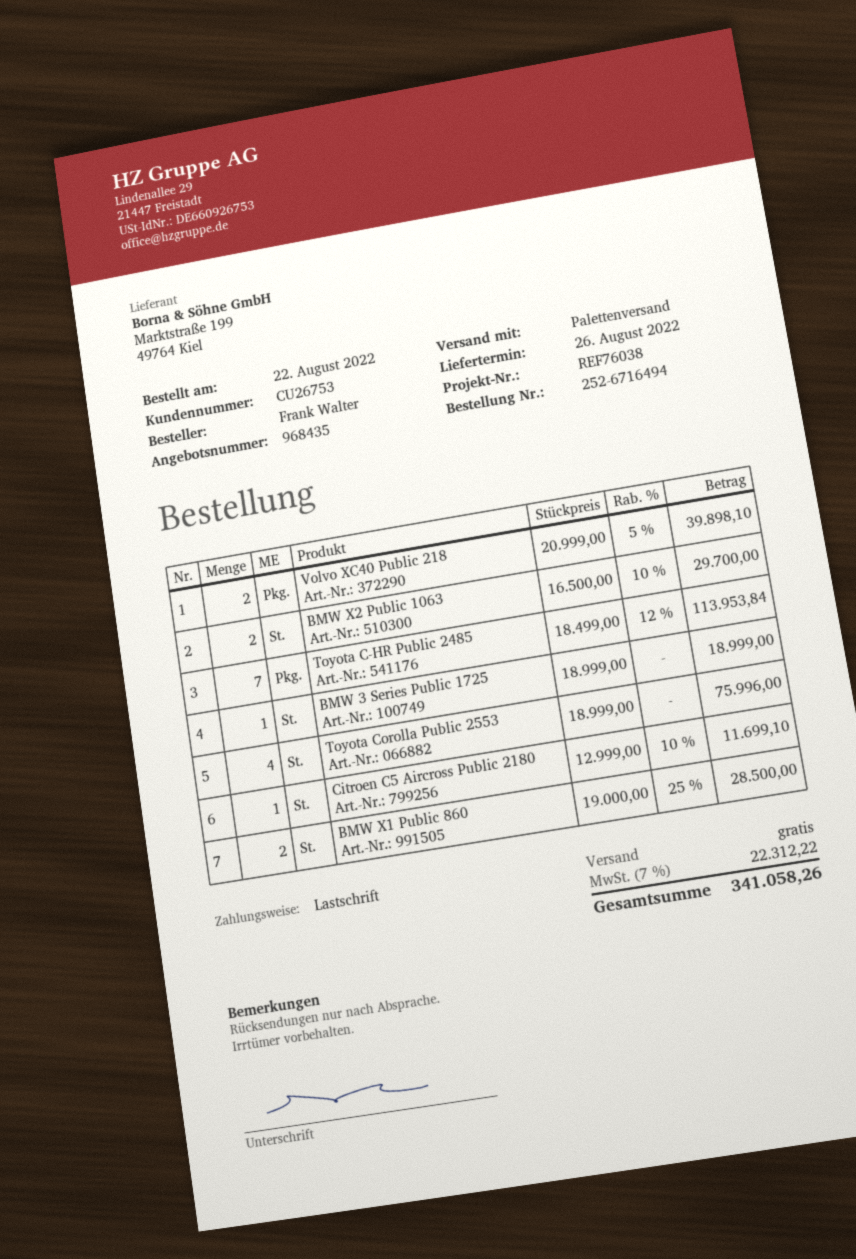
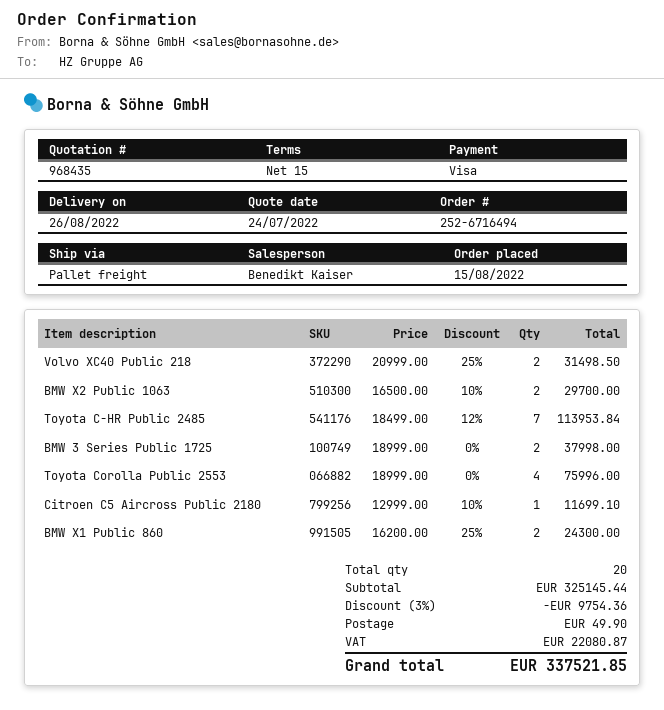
order date: 2022-08-22 -> 2022-08-15
payment method: direct debit -> Visa
Volvo XC40 Public 218: 2 x 20999.00 - 5% = 39898.10 -> 2 x 20999.00 - 25% = 31498.50
BMW 3 Series Public 1725: 1 x 18999.00 = 18999.00 -> 2 x 18999.00 = 37998.00
BMW X1 Public 860: 2 x 19000.00 - 25% = 28500.00 -> 2 x 16200.00 - 25% = 24300.00
discount: none -> 3% = 9754.36
shipping: 0.00 -> 49.90
tax: 22312.22 -> 22080.87
total: 341058.26 -> 337521.85

